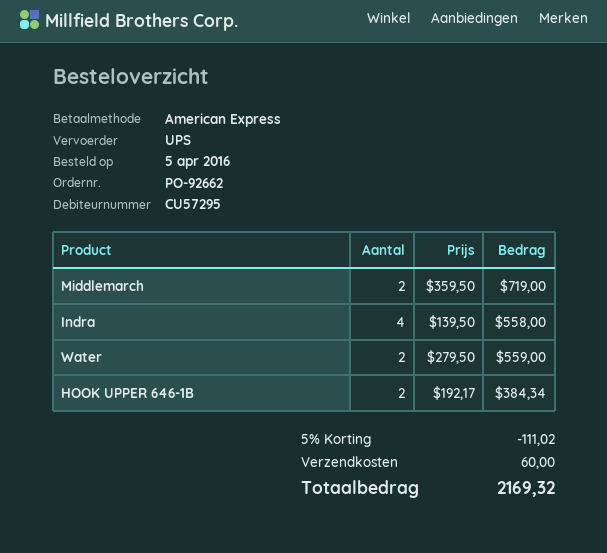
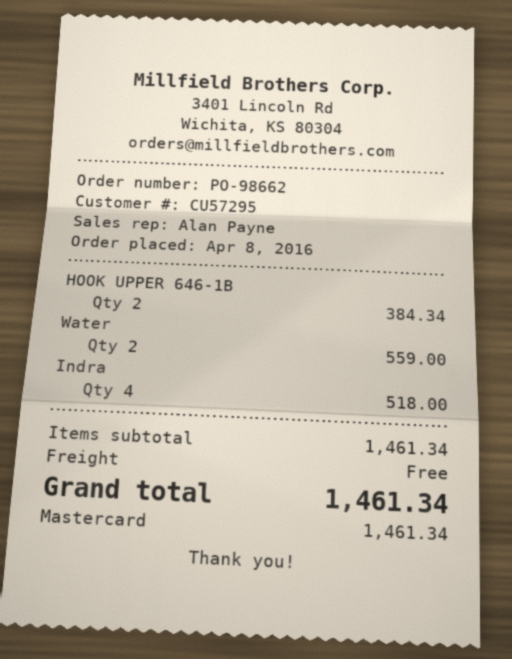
order number: PO-92662 -> PO-98662
order date: 2016-04-05 -> 2016-04-08
payment method: American Express -> Mastercard
Middlemarch: 2 for 719.00 -> none
Indra: 4 for 558.00 -> 4 for 518.00
discount: 5% = 111.02 -> none
shipping: 60.00 -> 0.00
total: 2169.32 -> 1461.34

